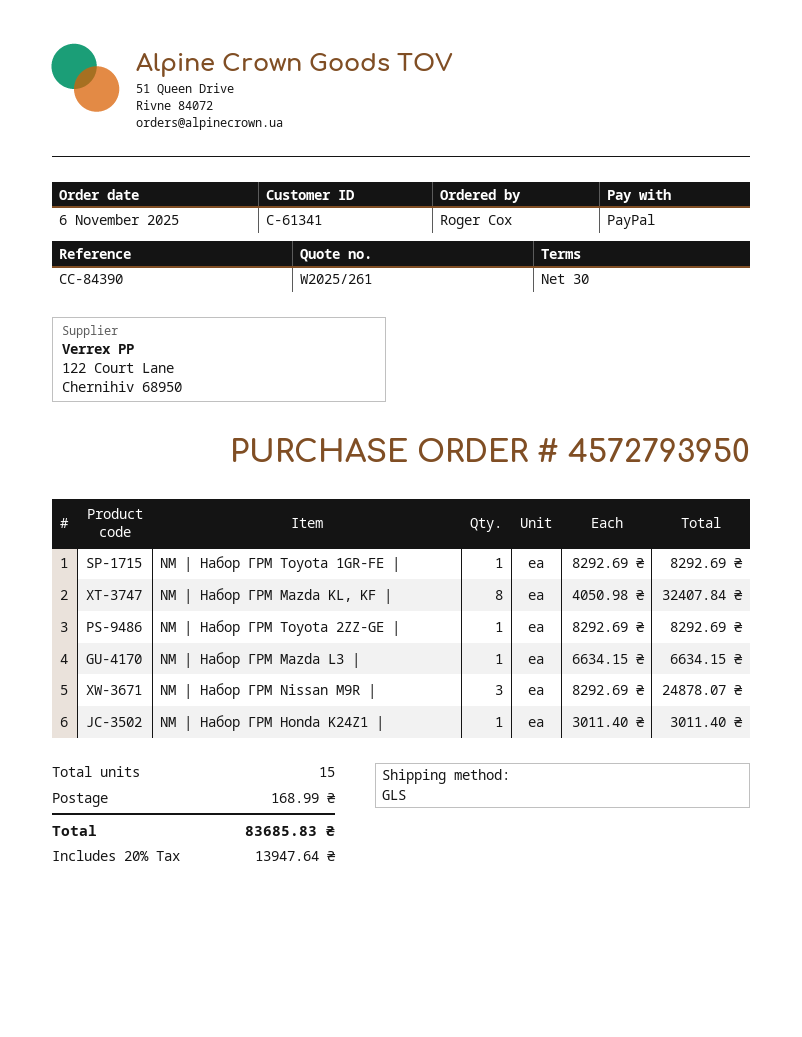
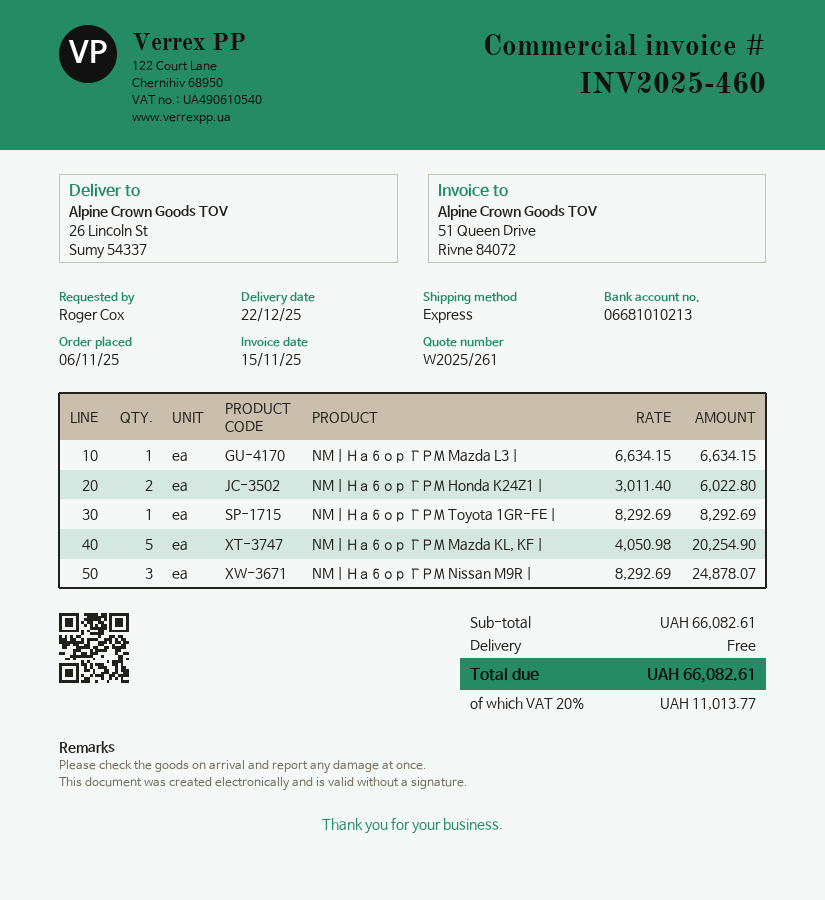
shipping method: GLS -> express
NM | Набор ГРМ Mazda KL, KF |: 8 x 4050.98 = 32407.84 -> 5 x 4050.98 = 20254.90
NM | Набор ГРМ Toyota 2ZZ-GE |: 1 x 8292.69 = 8292.69 -> none
NM | Набор ГРМ Honda K24Z1 |: 1 x 3011.40 = 3011.40 -> 2 x 3011.40 = 6022.80
shipping: 168.99 -> 0.00
tax: 20% = 13947.64 -> 20% = 11013.77
total: 83685.83 -> 66082.61

